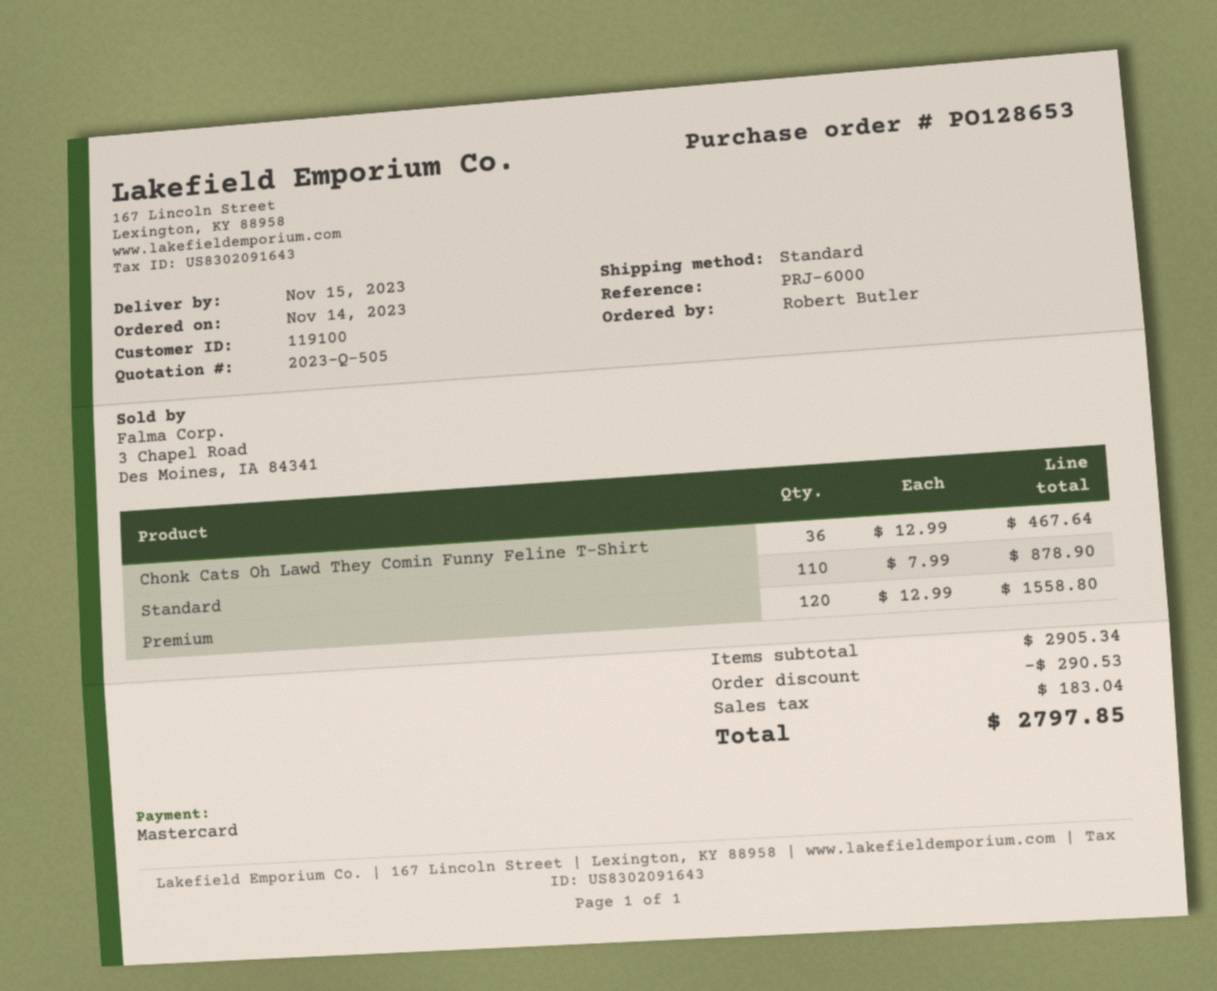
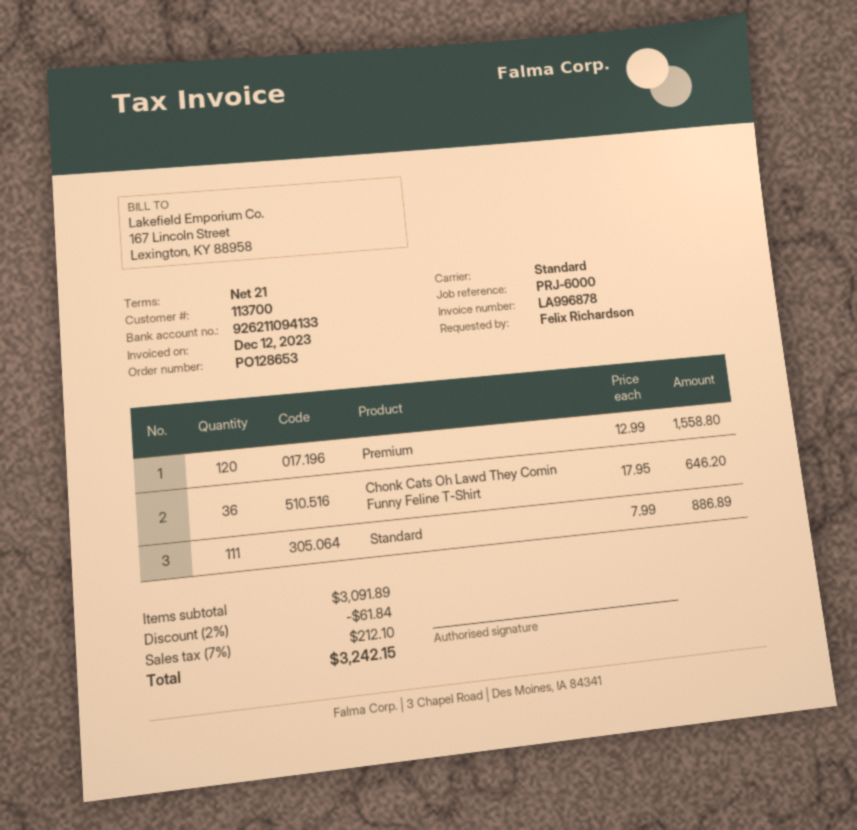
customer number: 119100 -> 113700
ordered by: Robert Butler -> Felix Richardson
Chonk Cats Oh Lawd They Comin Funny Feline T-Shirt: 36 x 12.99 = 467.64 -> 36 x 17.95 = 646.20
Standard: 110 x 7.99 = 878.90 -> 111 x 7.99 = 886.89
subtotal: 2905.34 -> 3091.89
discount: 290.53 -> 61.84
tax: 183.04 -> 212.10
total: 2797.85 -> 3242.15

